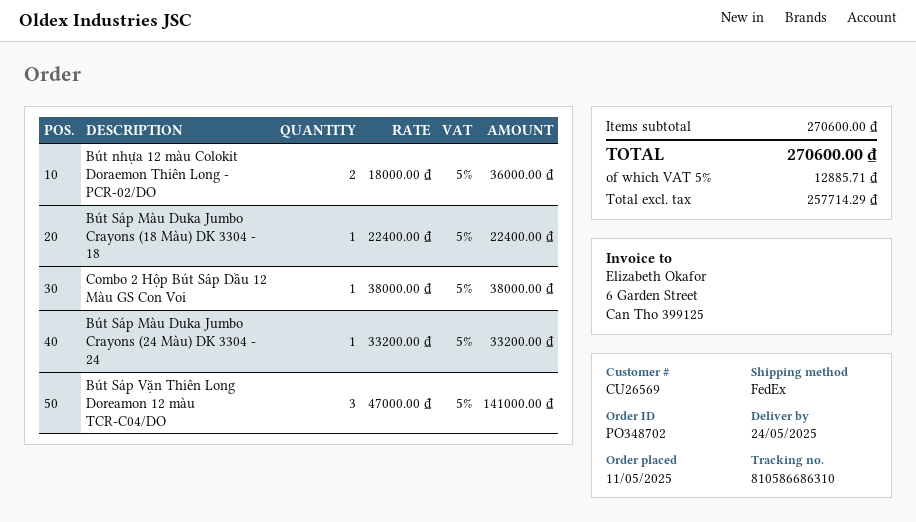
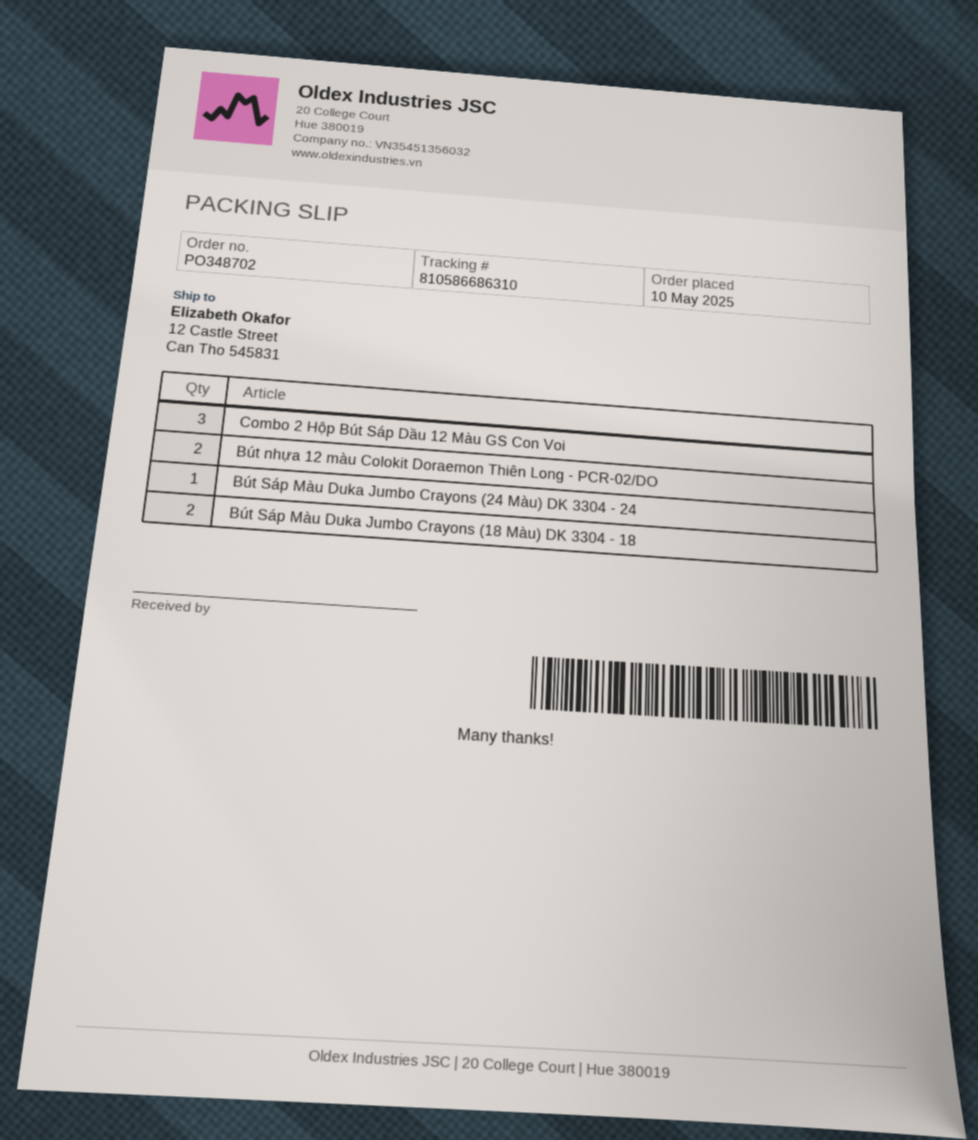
order date: 2025-05-11 -> 2025-05-10
Bút Sáp Màu Duka Jumbo Crayons (18 Màu) DK 3304 - 18: 1 -> 2
Combo 2 Hộp Bút Sáp Dầu 12 Màu GS Con Voi: 1 -> 3
Bút Sáp Vặn Thiên Long Doreamon 12 màu TCR-C04/DO: 3 -> none

